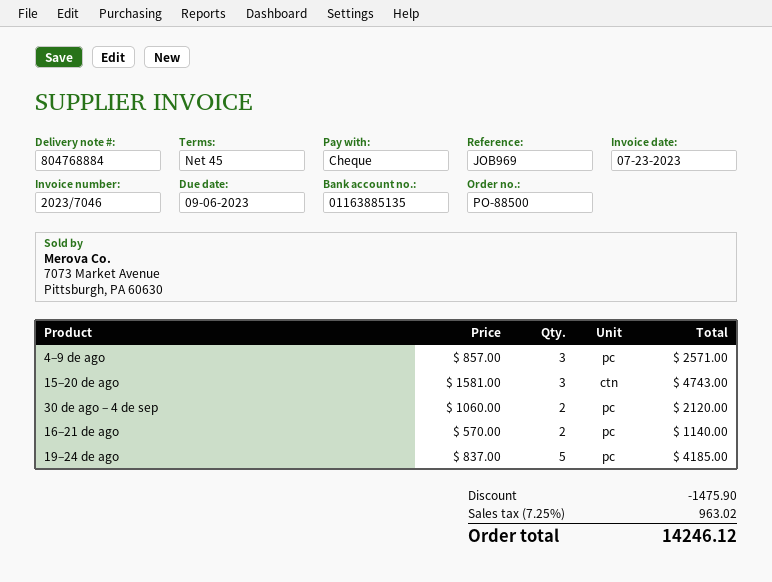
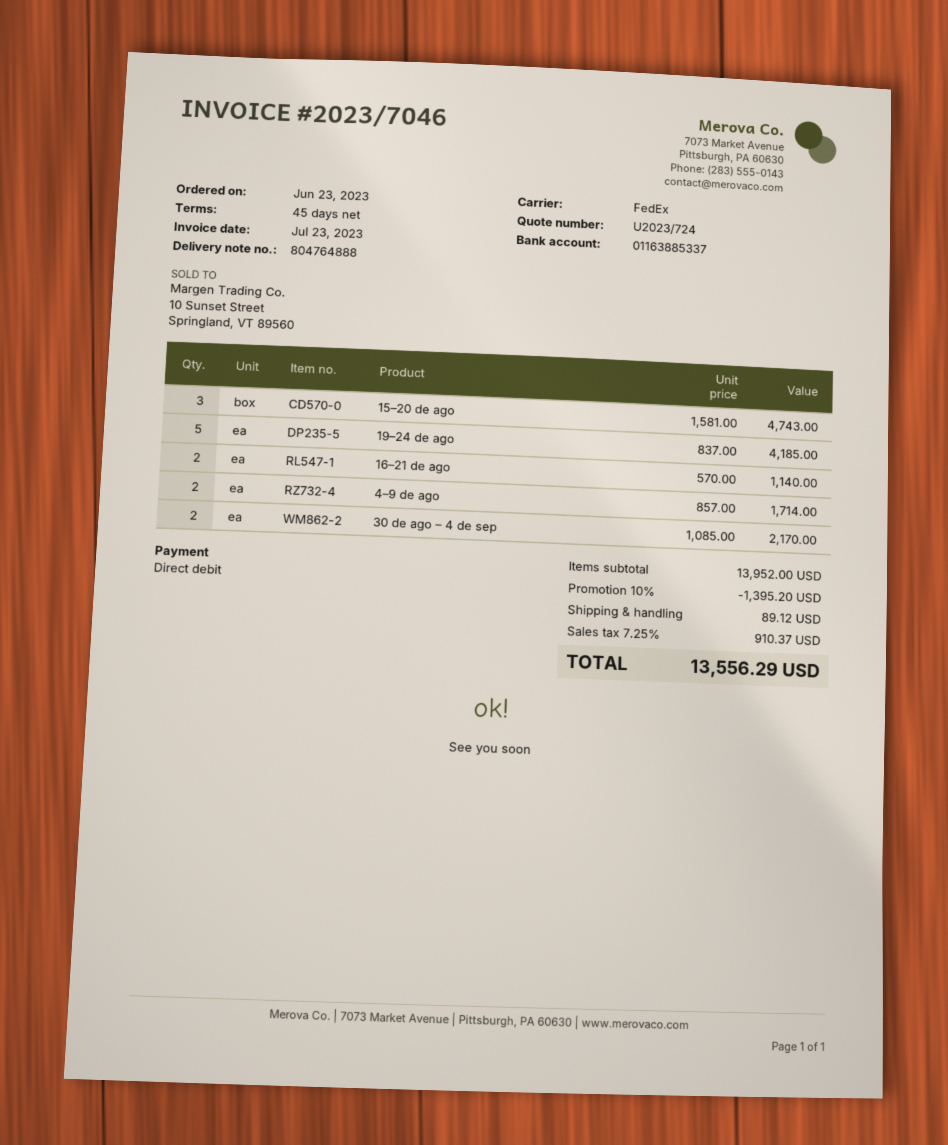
delivery note number: 804768884 -> 804764888
payment method: cheque -> direct debit
bank account: 01163885135 -> 01163885337
4–9 de ago: 3 x 857.00 = 2571.00 -> 2 x 857.00 = 1714.00
30 de ago – 4 de sep: 2 x 1060.00 = 2120.00 -> 2 x 1085.00 = 2170.00
discount: 1475.90 -> 1395.20
shipping: none -> 89.12
tax: 7.25% = 963.02 -> 7.25% = 910.37
total: 14246.12 -> 13556.29

